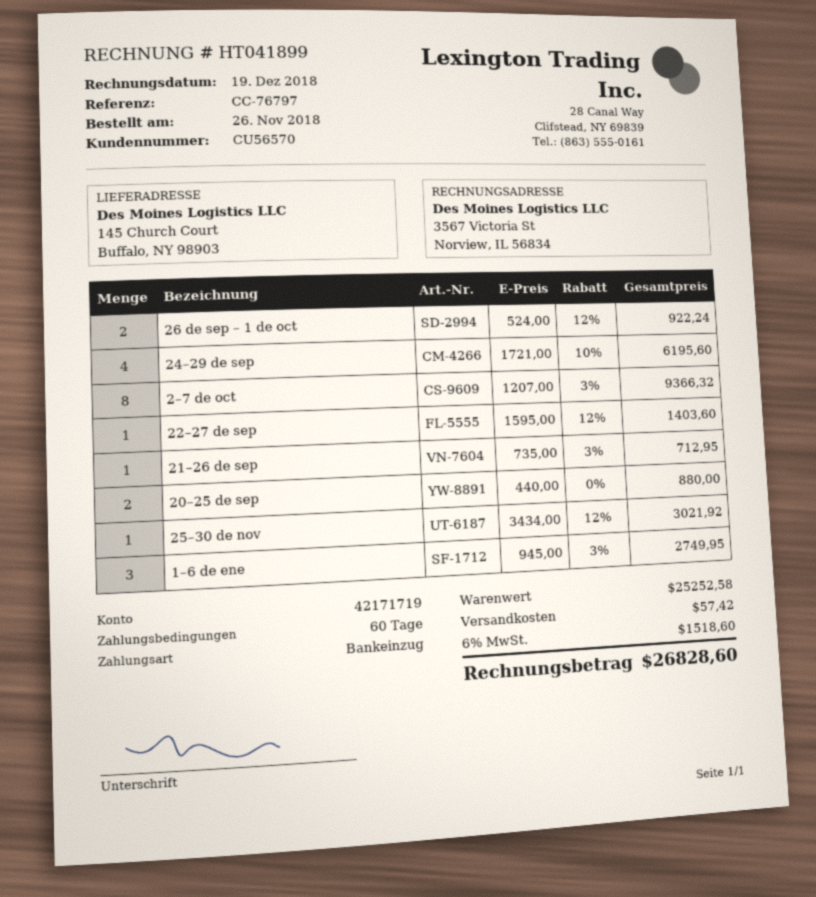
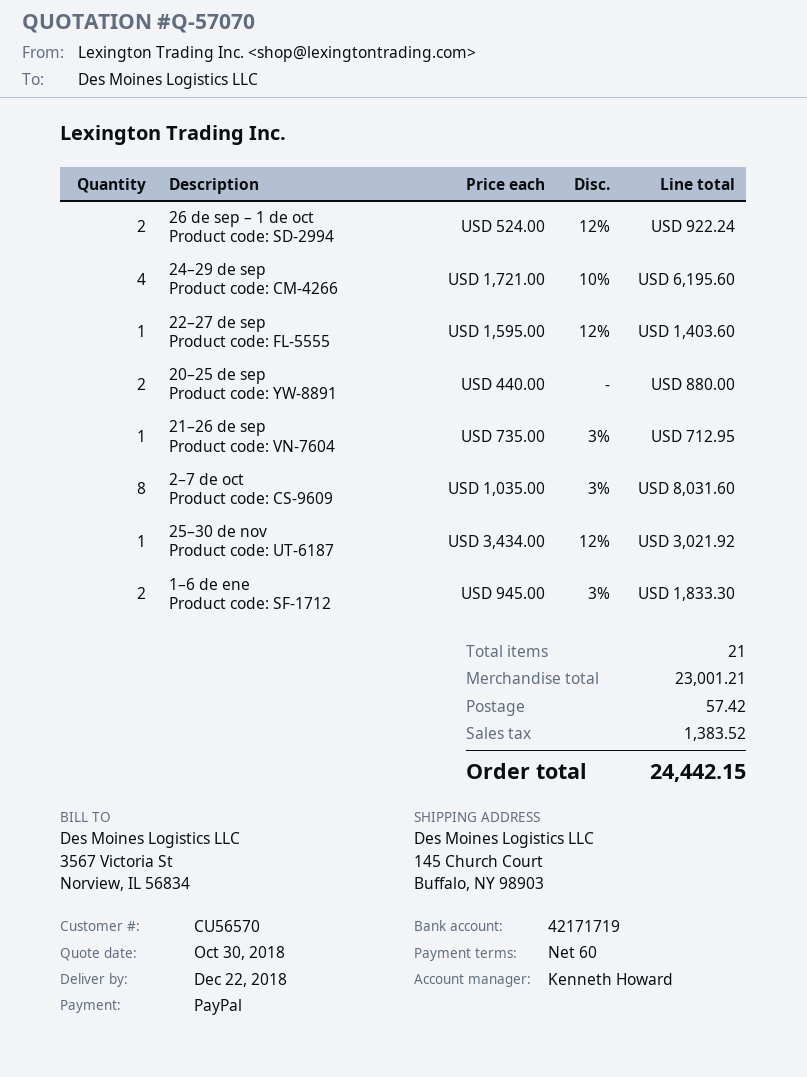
payment method: direct debit -> PayPal
2–7 de oct: 8 x 1207.00 - 3% = 9366.32 -> 8 x 1035.00 - 3% = 8031.60
1–6 de ene: 3 x 945.00 - 3% = 2749.95 -> 2 x 945.00 - 3% = 1833.30
subtotal: 25252.58 -> 23001.21
tax: 1518.60 -> 1383.52
total: 26828.60 -> 24442.15

